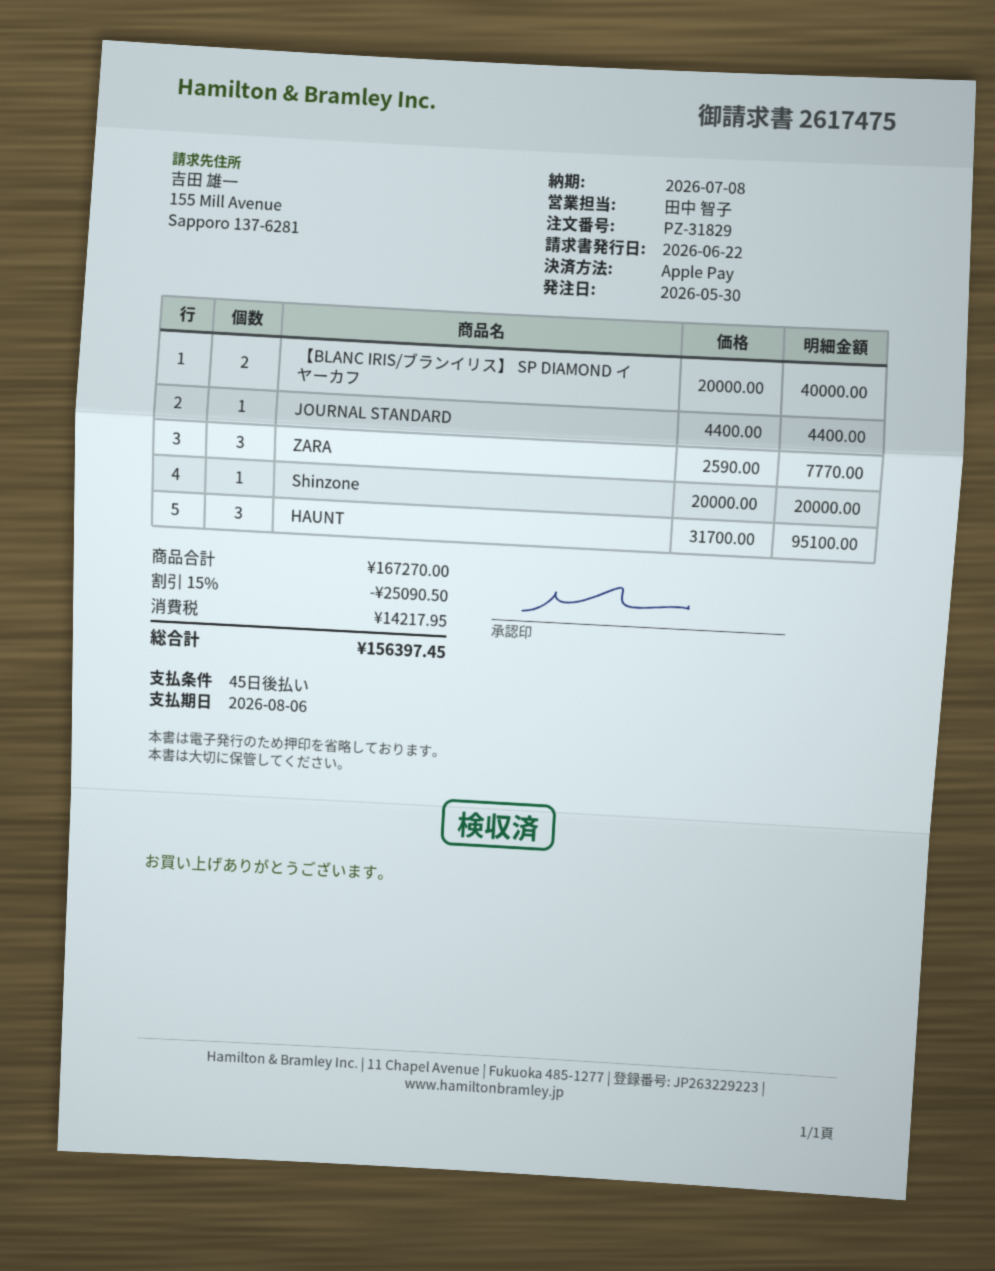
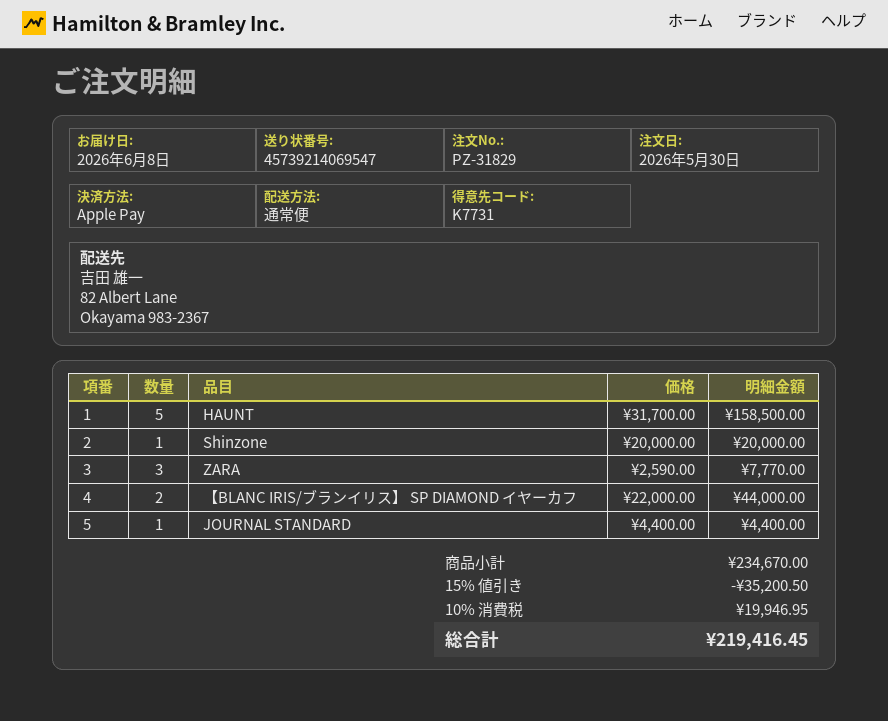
delivery date: 2026-07-08 -> 2026-06-08
【BLANC IRIS/ブランイリス】 SP DIAMOND イヤーカフ: 2 x 20000.00 = 40000.00 -> 2 x 22000.00 = 44000.00
HAUNT: 3 x 31700.00 = 95100.00 -> 5 x 31700.00 = 158500.00
subtotal: 167270.00 -> 234670.00
discount: 15% = 25090.50 -> 15% = 35200.50
tax: 14217.95 -> 19946.95
total: 156397.45 -> 219416.45

